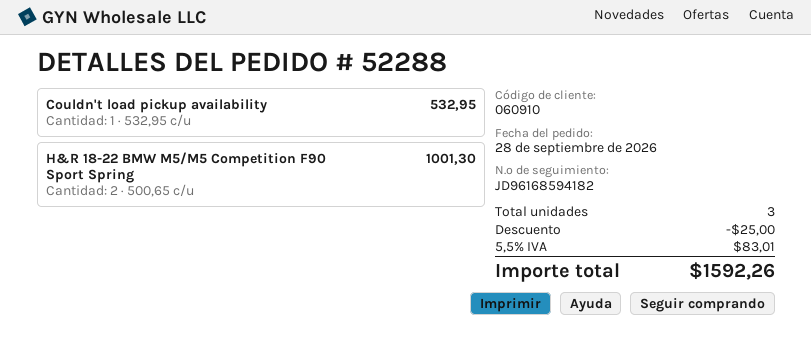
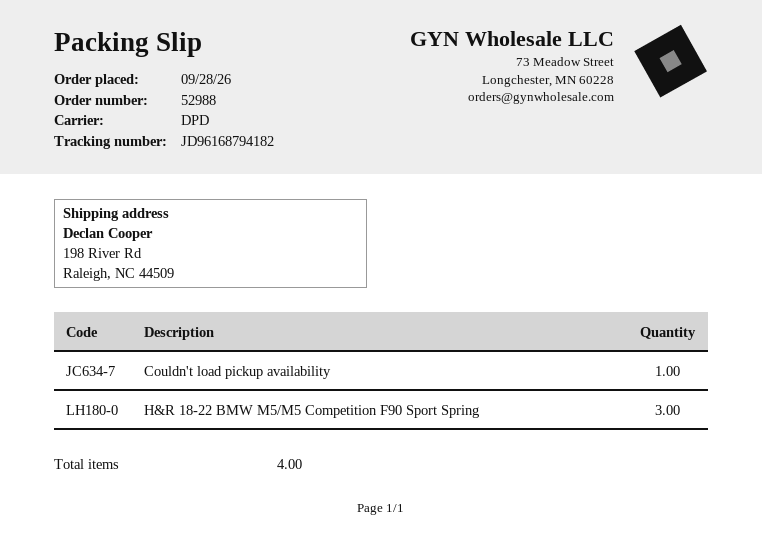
order number: 52288 -> 52988
tracking number: JD96168594182 -> JD96168794182
H&R 18-22 BMW M5/M5 Competition F90 Sport Spring: 2 -> 3
total quantity: 3 -> 4

